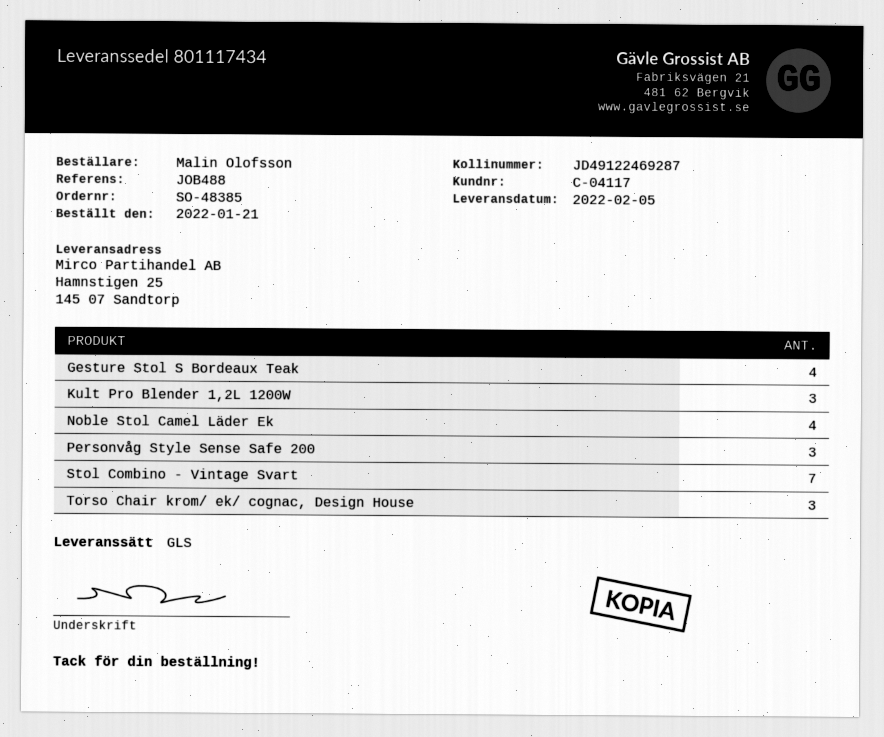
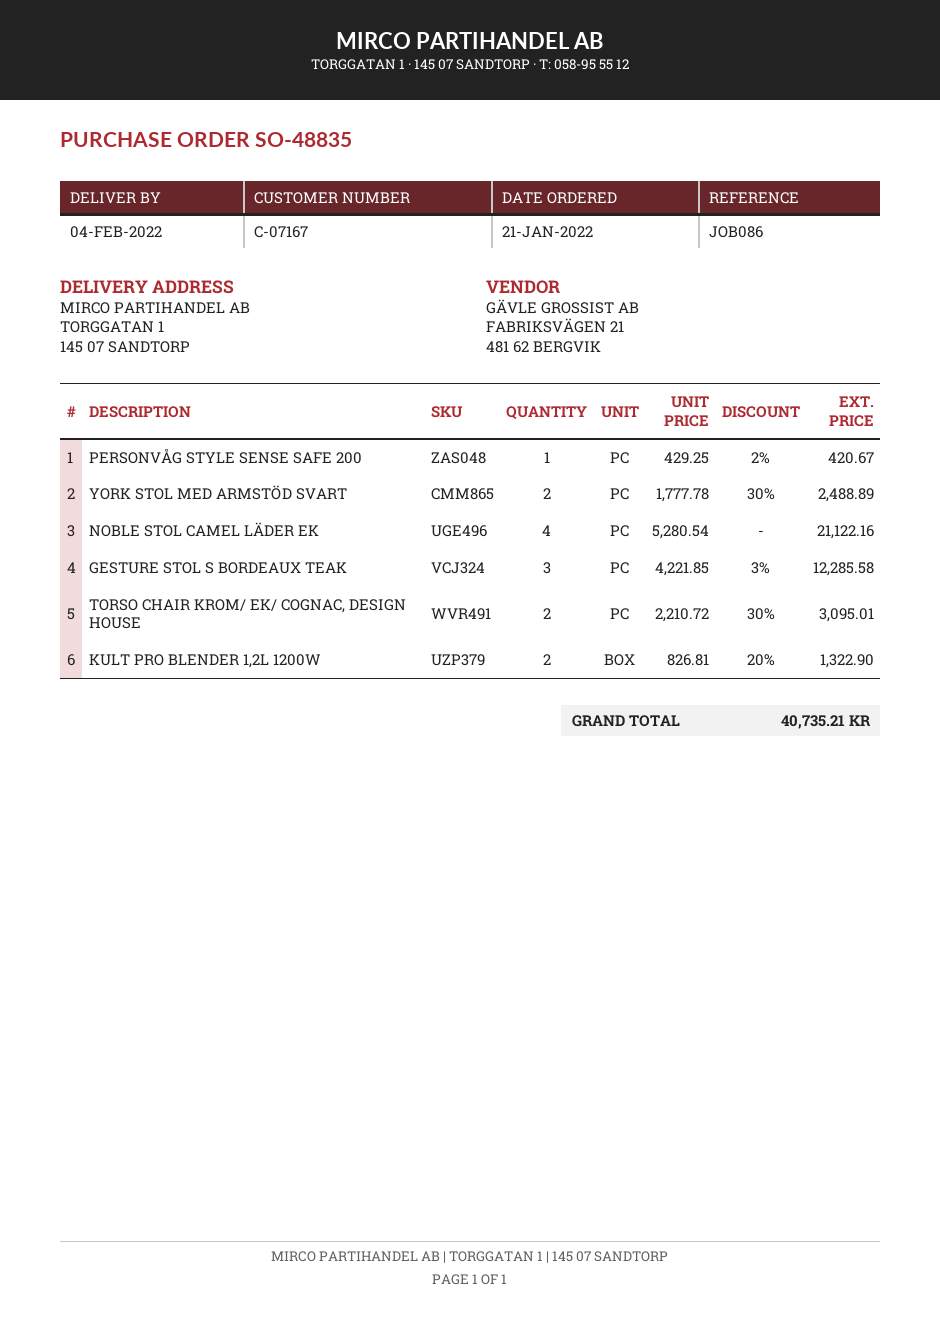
order number: SO-48385 -> SO-48835
delivery date: 2022-02-05 -> 2022-02-04
customer number: C-04117 -> C-07167
reference: JOB488 -> JOB086
ship to: Hamnstigen 25, 145 07 Sandtorp -> TORGGATAN 1, 145 07 SANDTORP
Gesture Stol S Bordeaux Teak: 4 -> 3
Kult Pro Blender 1,2L 1200W: 3 -> 2
Personvåg Style Sense Safe 200: 3 -> 1
Stol Combino - Vintage Svart: 7 -> none
Torso Chair krom/ ek/ cognac, Design House: 3 -> 2
YORK STOL MED ARMSTÖD SVART: none -> 2

